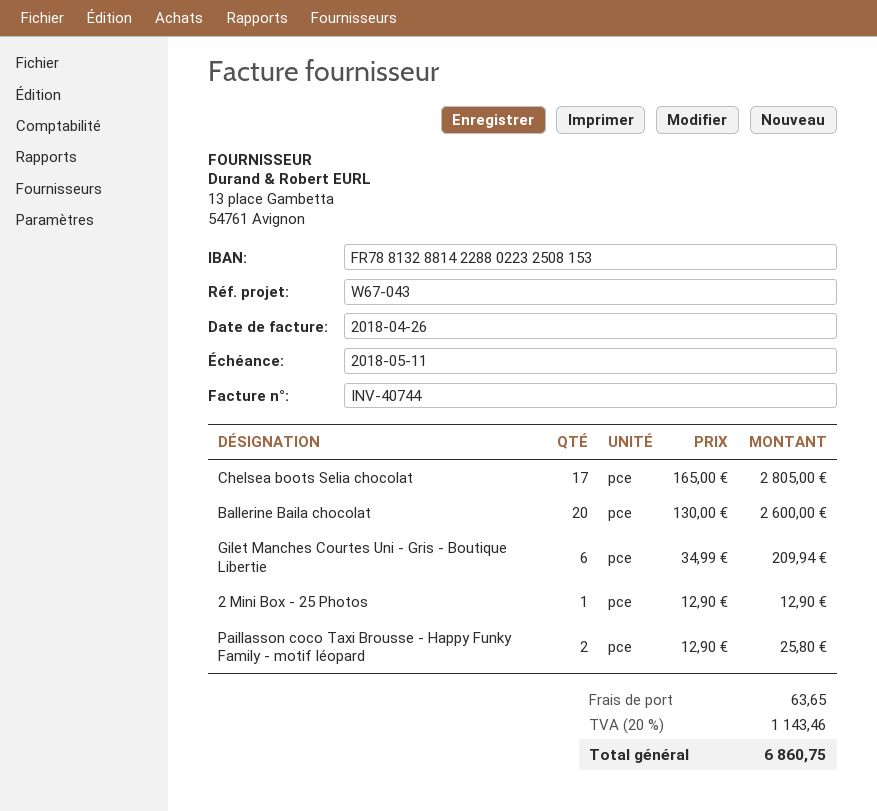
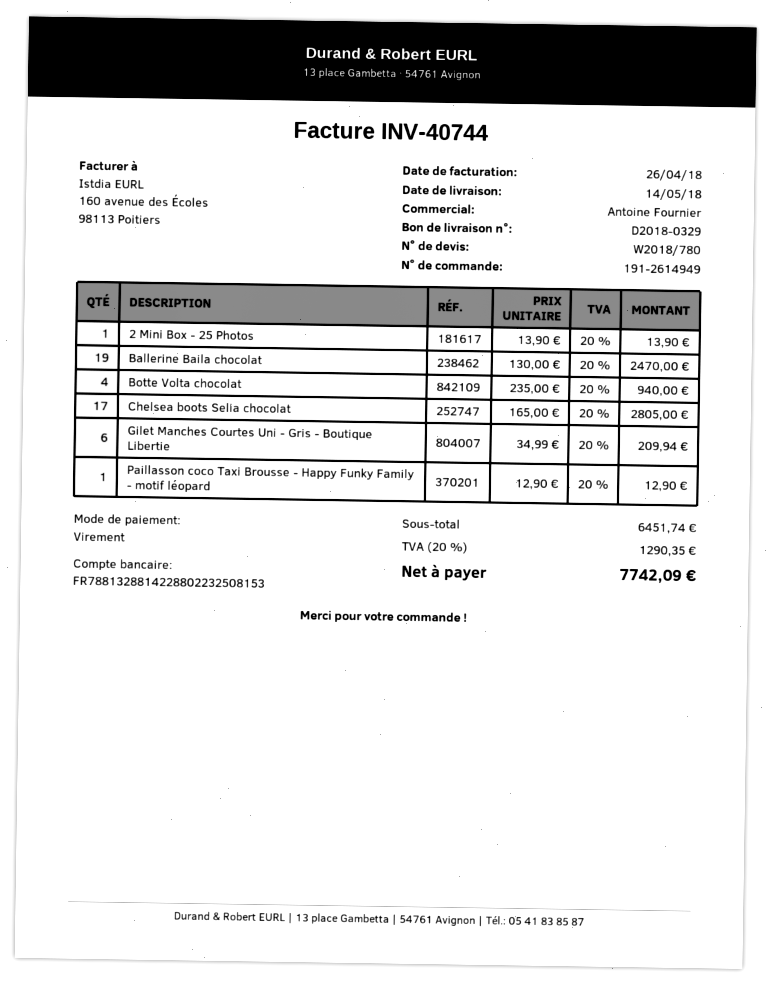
Ballerine Baila chocolat: 20 x 130.00 = 2600.00 -> 19 x 130.00 = 2470.00
2 Mini Box - 25 Photos: 1 x 12.90 = 12.90 -> 1 x 13.90 = 13.90
Paillasson coco Taxi Brousse - Happy Funky Family - motif léopard: 2 x 12.90 = 25.80 -> 1 x 12.90 = 12.90
Botte Volta chocolat: none -> 4 x 235.00 = 940.00
shipping: 63.65 -> none
tax: 20% = 1143.46 -> 20% = 1290.35
total: 6860.75 -> 7742.09

